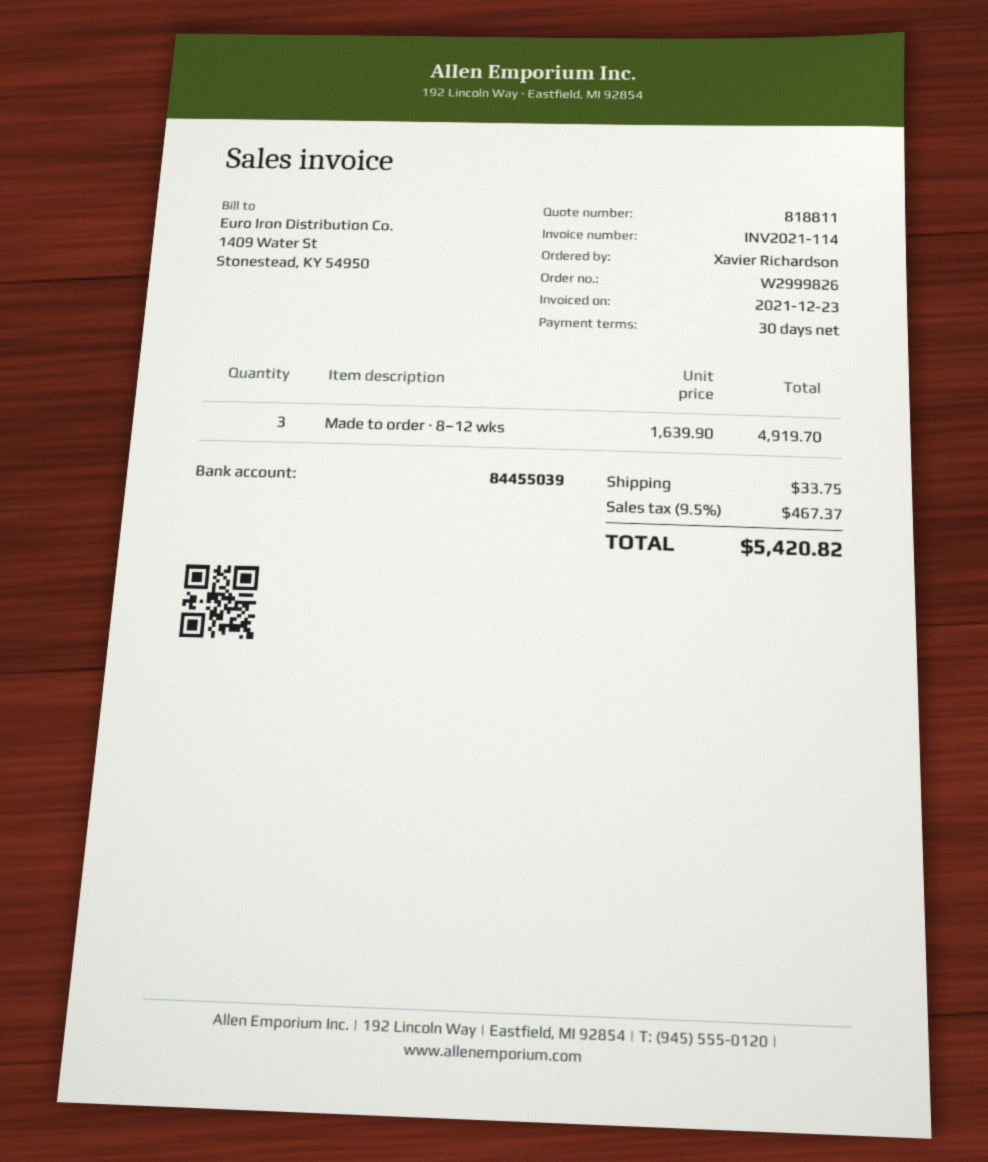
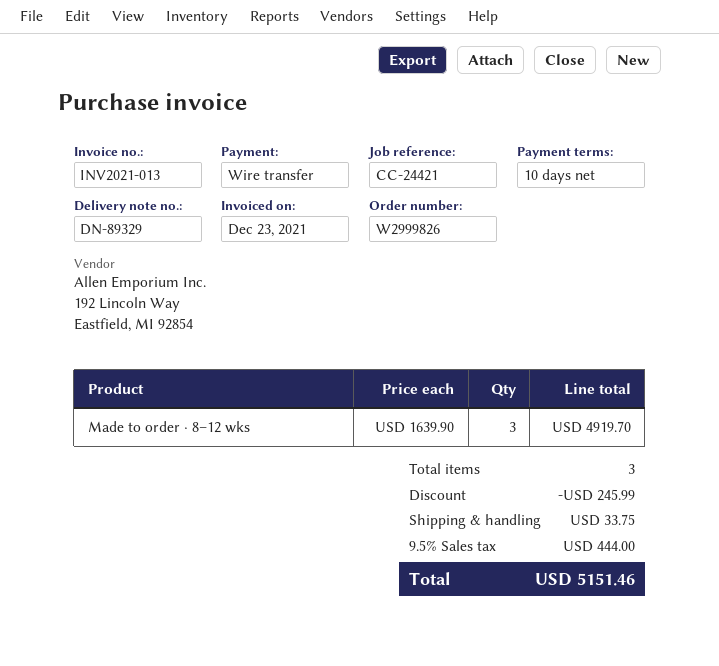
invoice number: INV2021-114 -> INV2021-013
payment terms: 30 days -> 10 days
discount: none -> 245.99
tax: 9.5% = 467.37 -> 9.5% = 444.00
total: 5420.82 -> 5151.46

